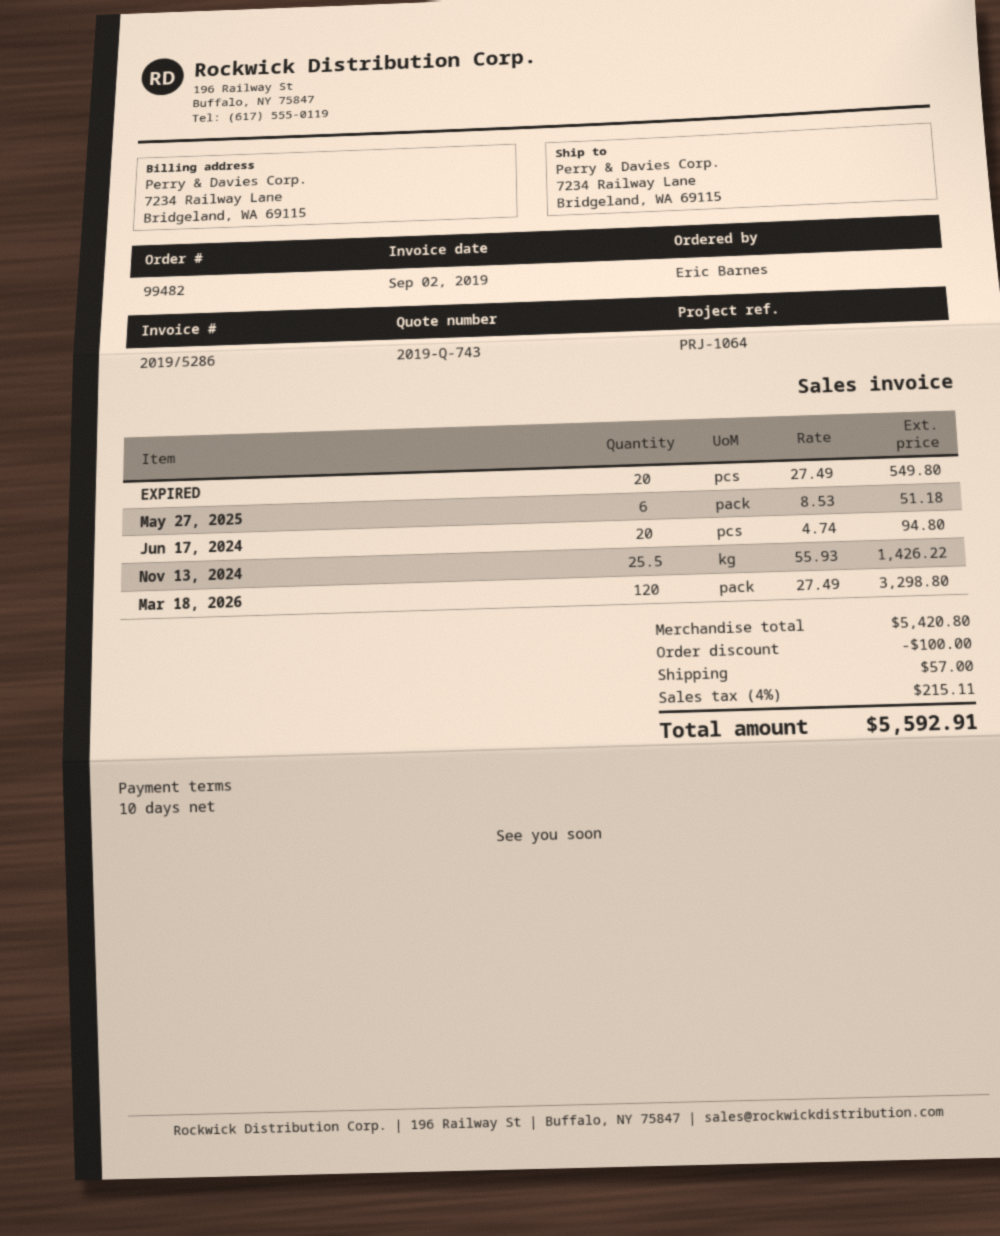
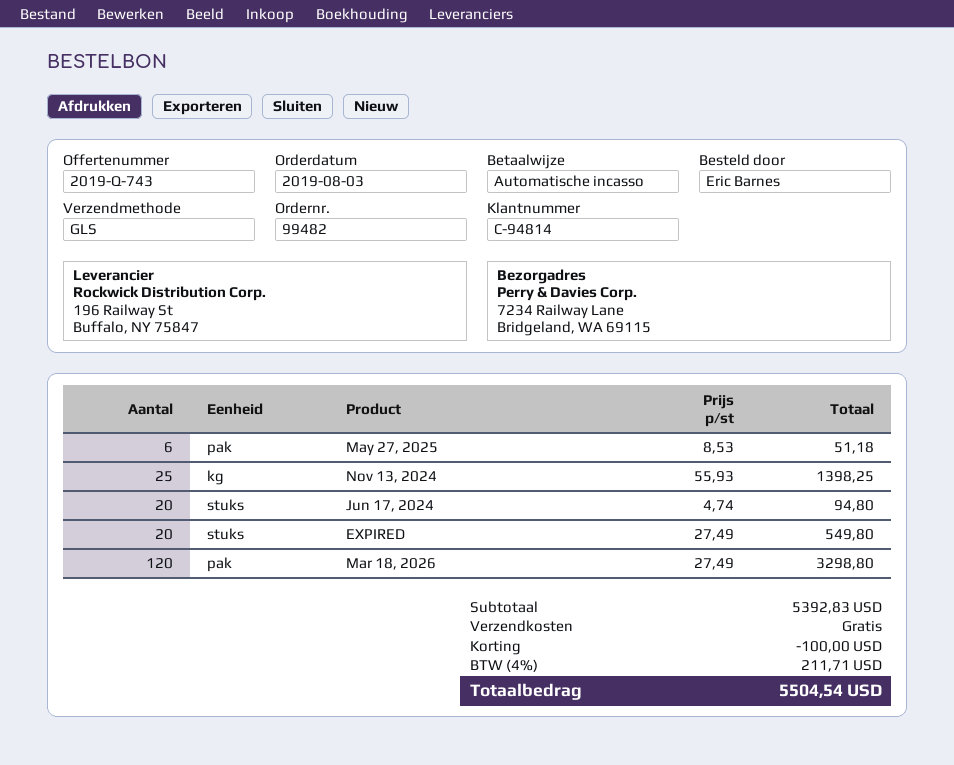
Nov 13, 2024: 25.5 x 55.93 = 1426.22 -> 25 x 55.93 = 1398.25
subtotal: 5420.80 -> 5392.83
shipping: 57.00 -> 0.00
tax: 4% = 215.11 -> 4% = 211.71
total: 5592.91 -> 5504.54

